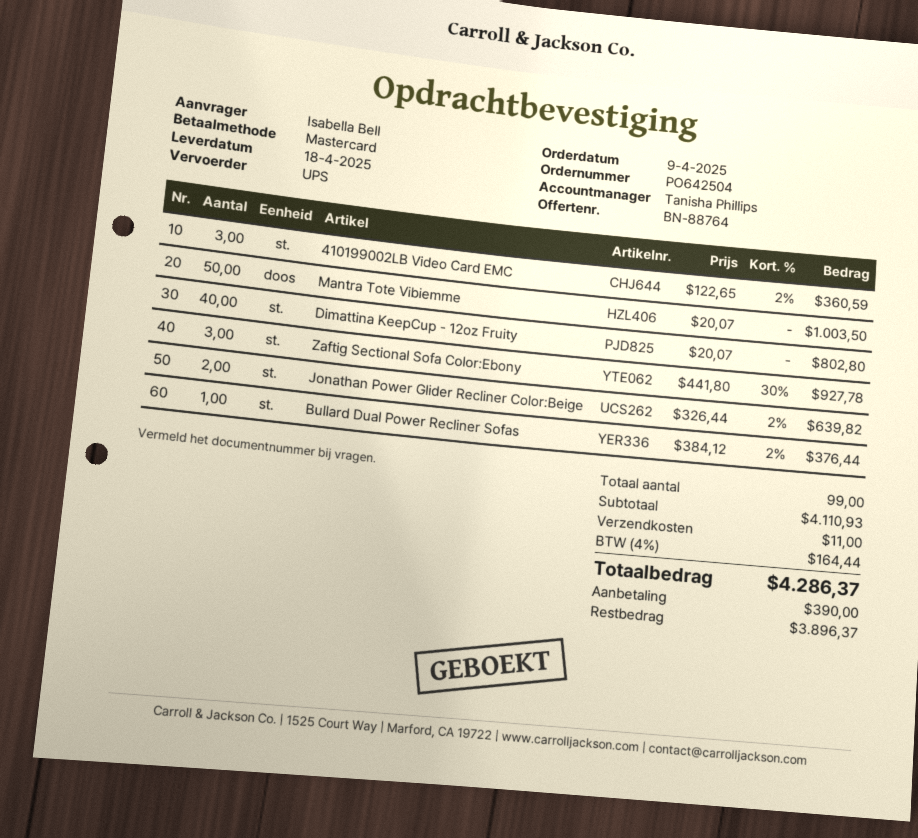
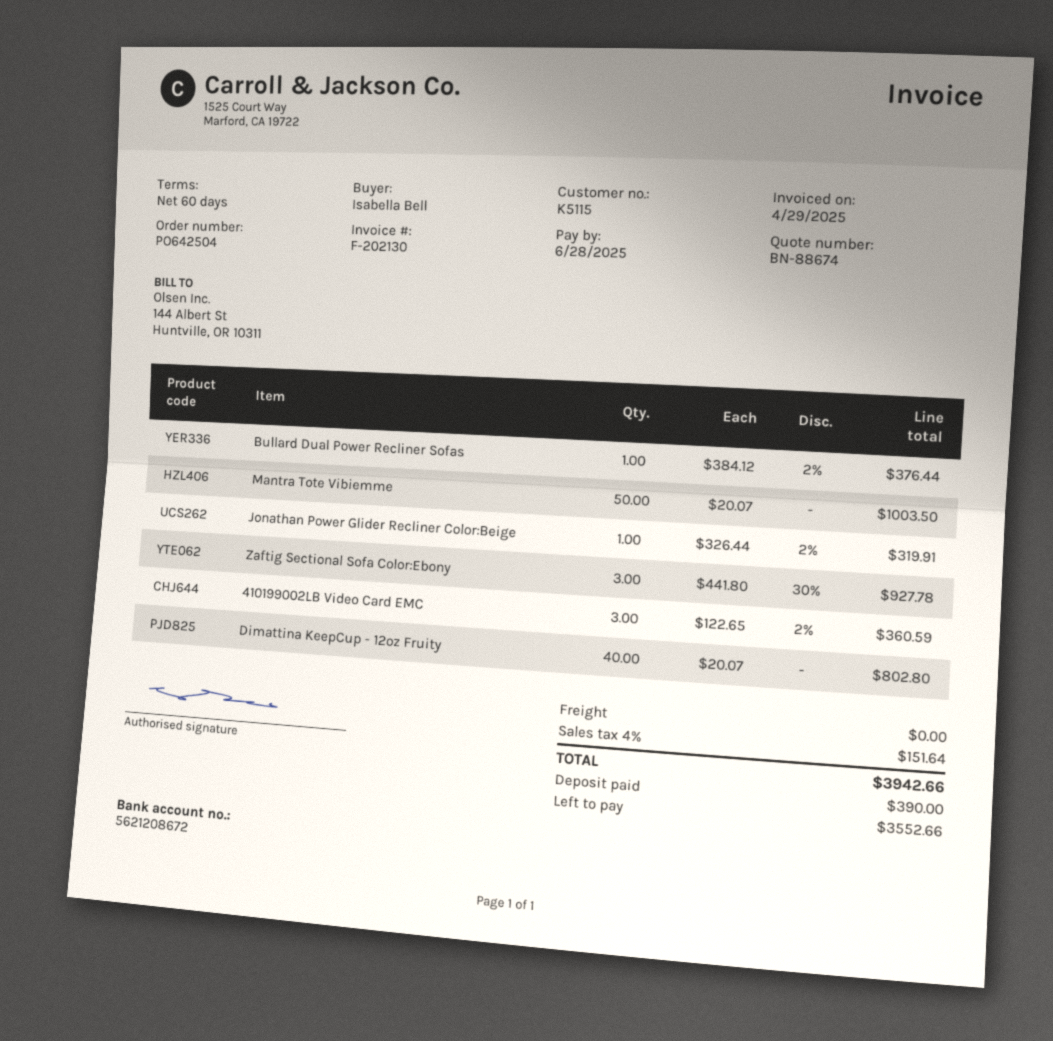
quote number: BN-88764 -> BN-88674
Jonathan Power Glider Recliner Color:Beige: 2 x 326.44 - 2% = 639.82 -> 1 x 326.44 - 2% = 319.91
shipping: 11.00 -> 0.00
tax: 4% = 164.44 -> 4% = 151.64
total: 4286.37 -> 3942.66
balance: 3896.37 -> 3552.66

